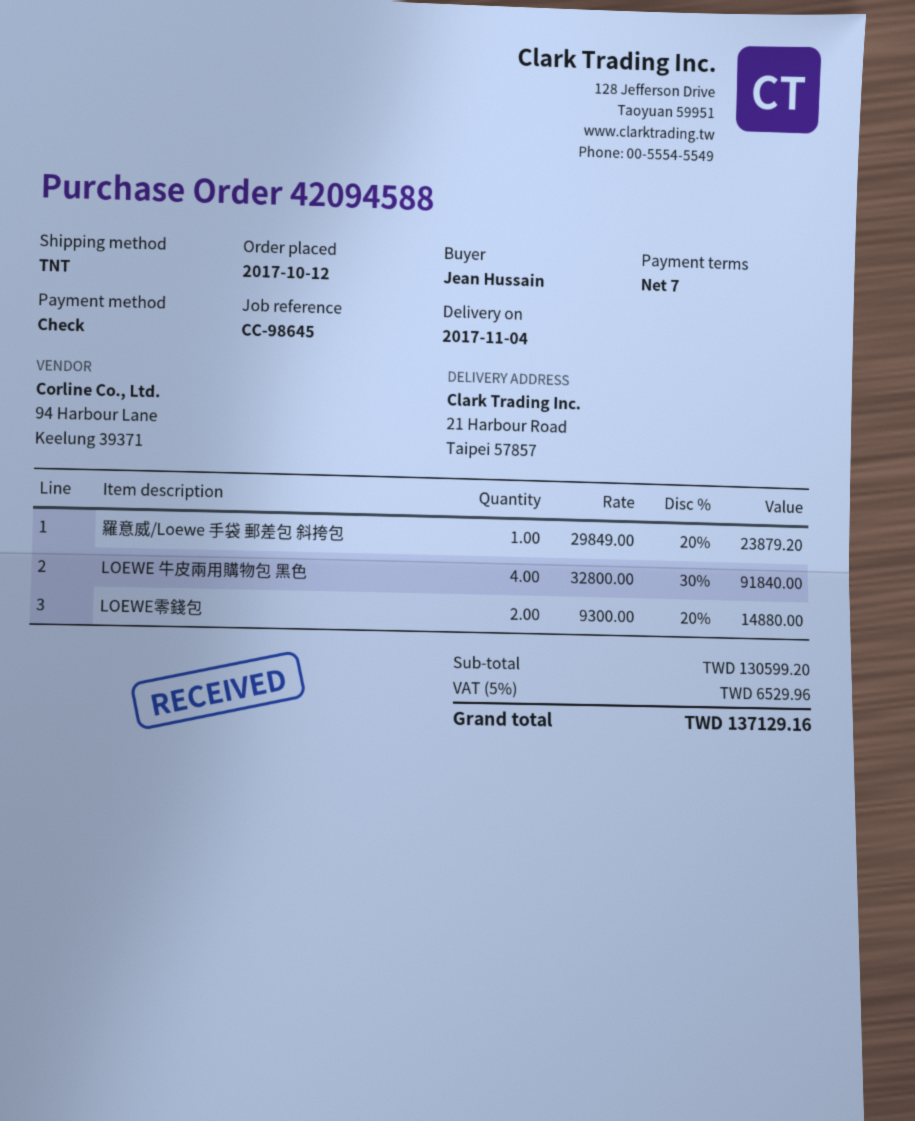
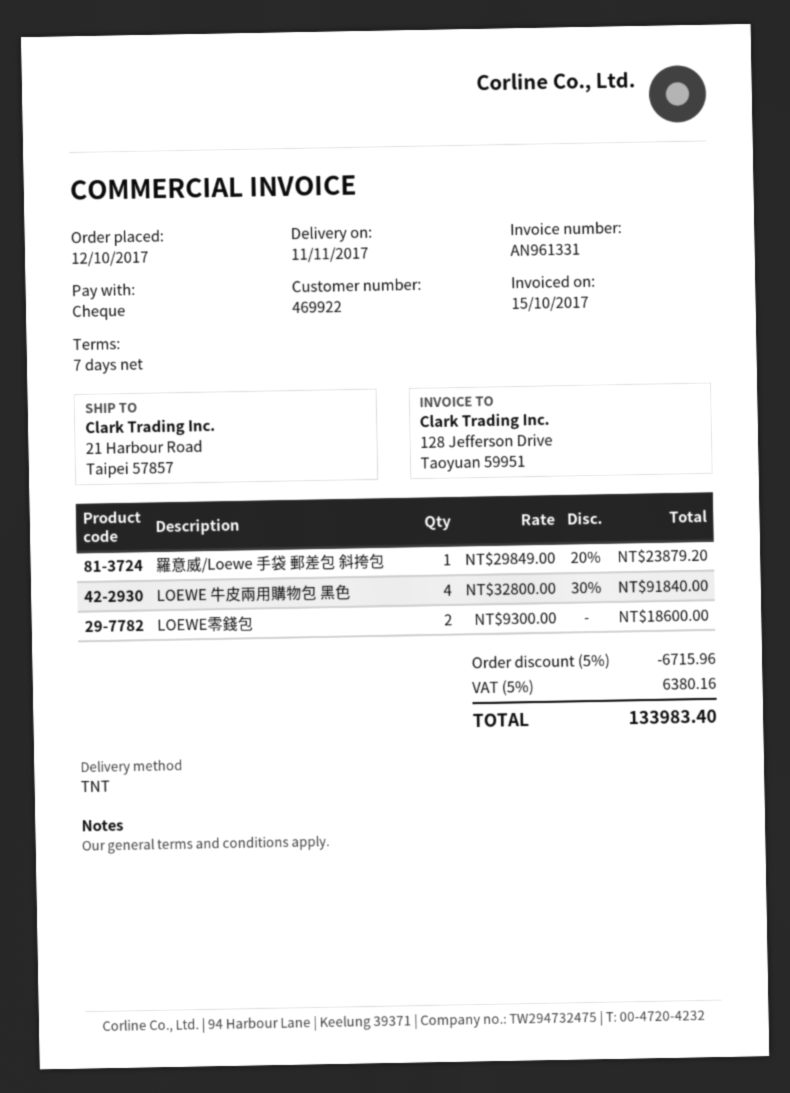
delivery date: 2017-11-04 -> 2017-11-11
LOEWE零錢包: 2 x 9300.00 - 20% = 14880.00 -> 2 x 9300.00 = 18600.00
discount: none -> 5% = 6715.96
tax: 5% = 6529.96 -> 5% = 6380.16
total: 137129.16 -> 133983.40

